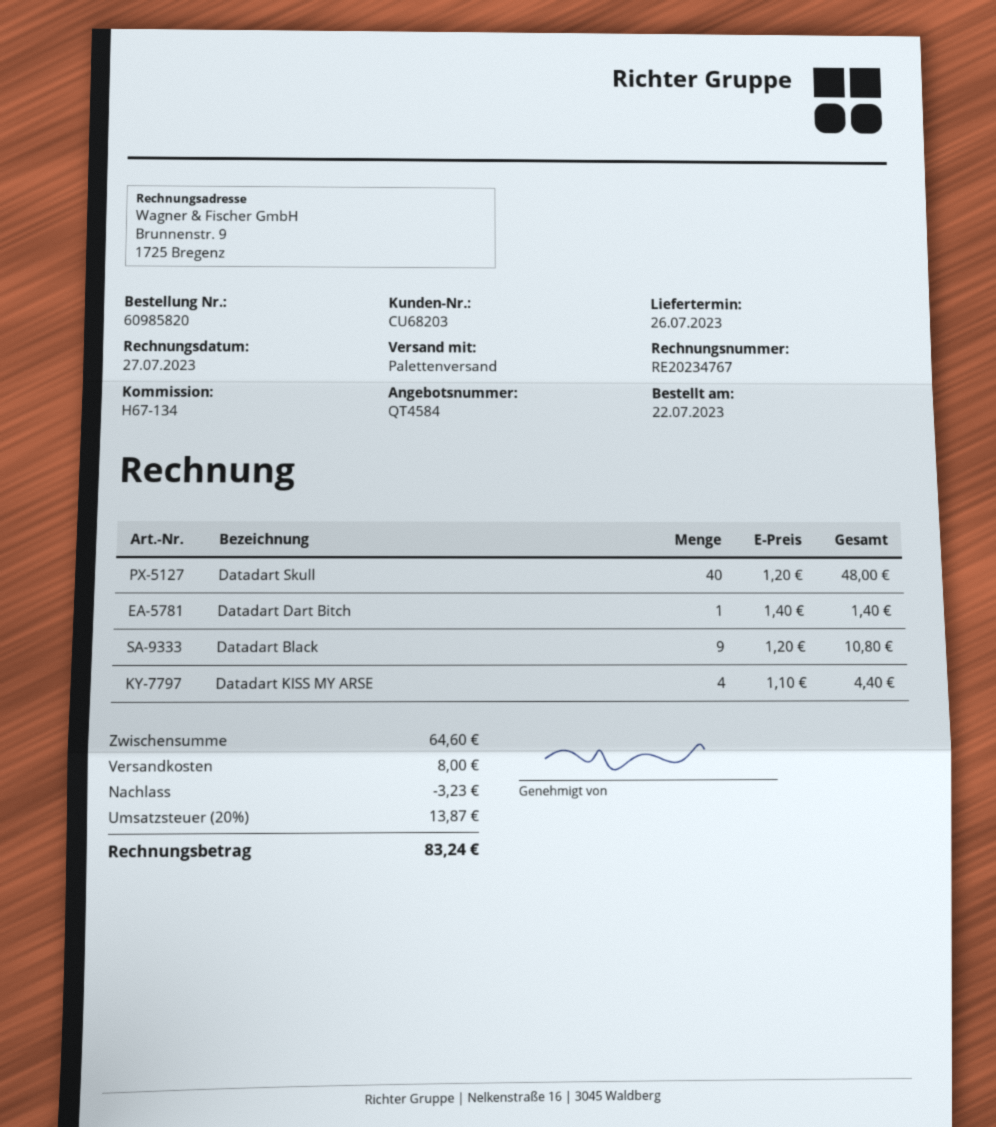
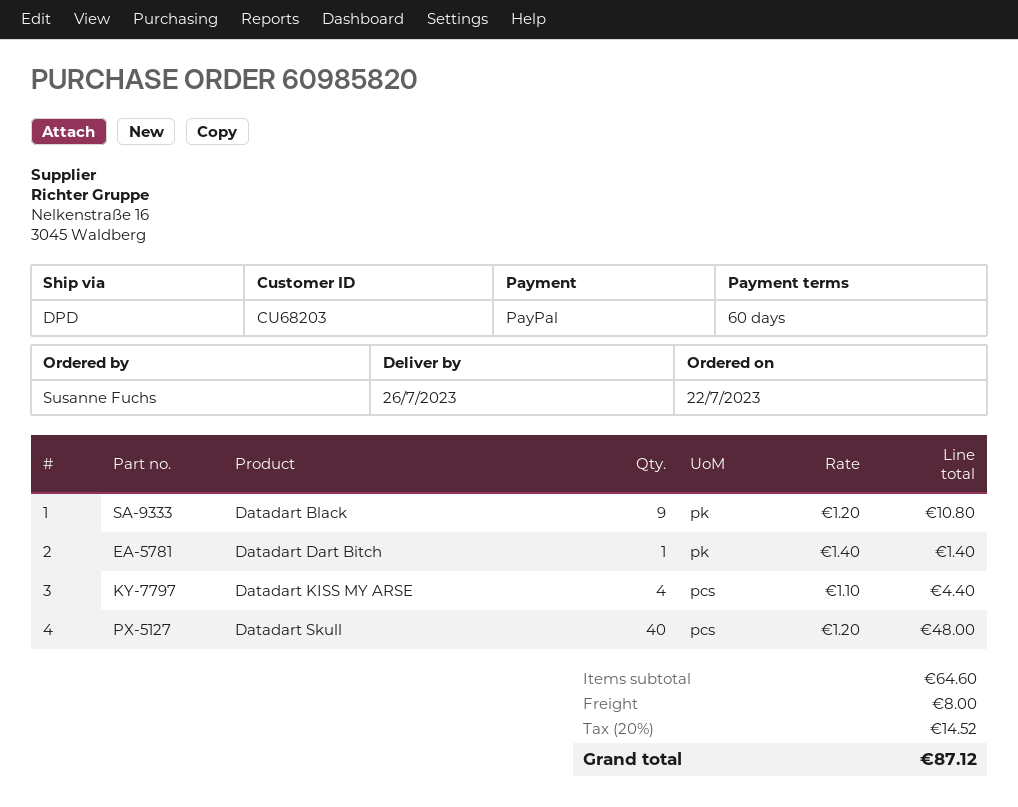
shipping method: pallet freight -> DPD
discount: 3.23 -> none
tax: 20% = 13.87 -> 20% = 14.52
total: 83.24 -> 87.12

